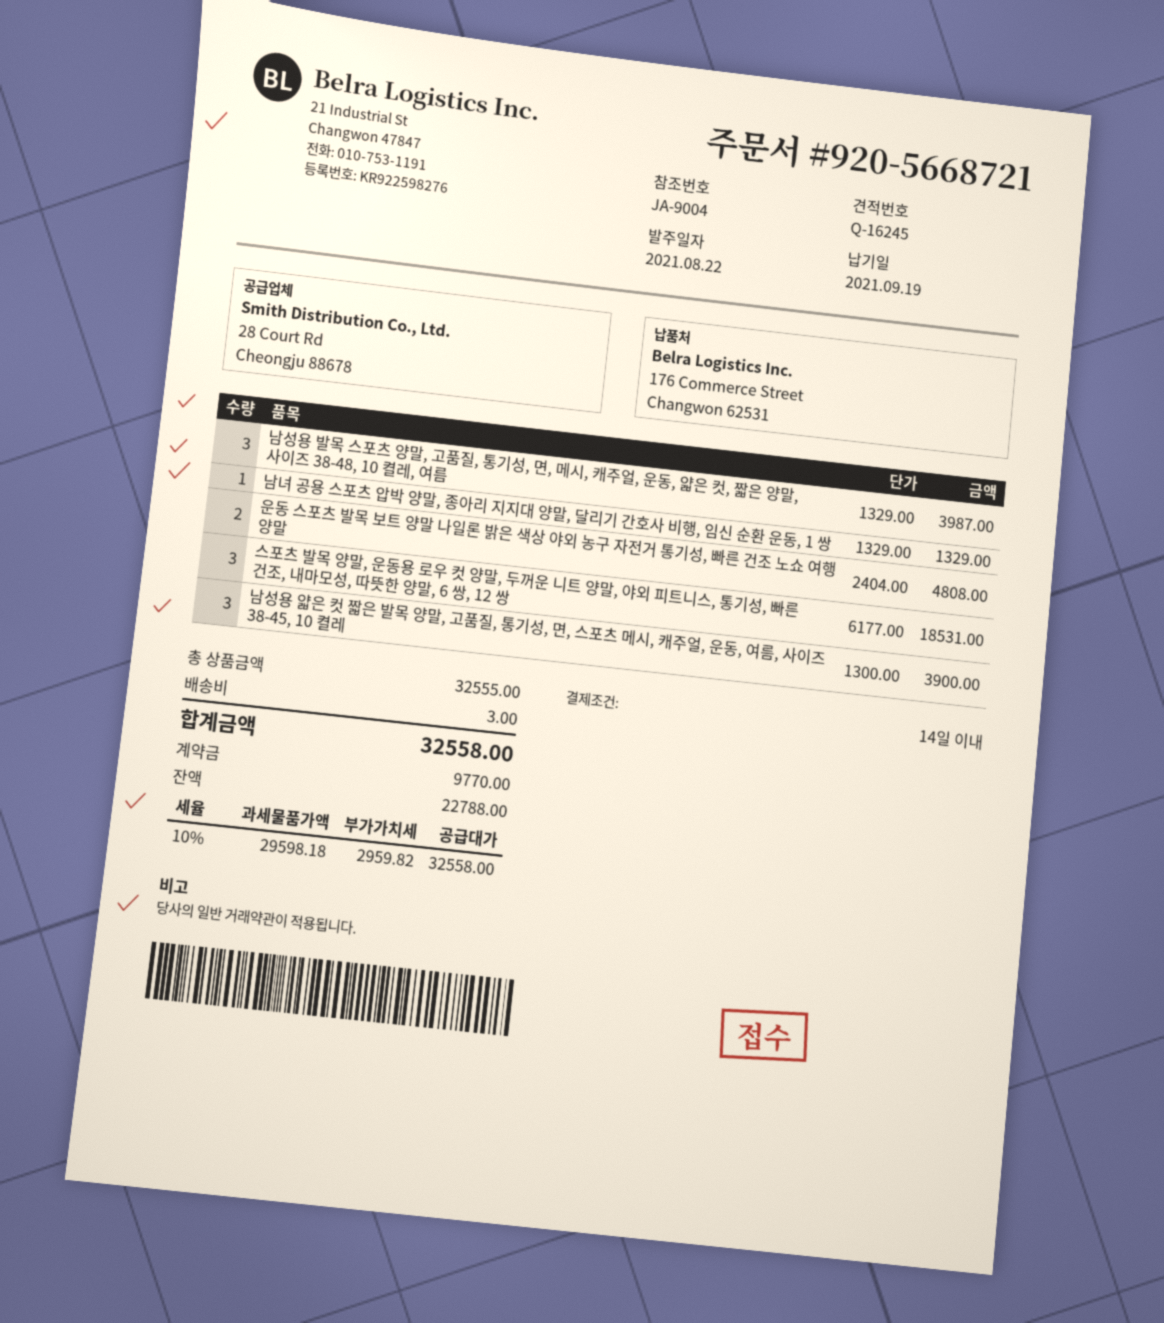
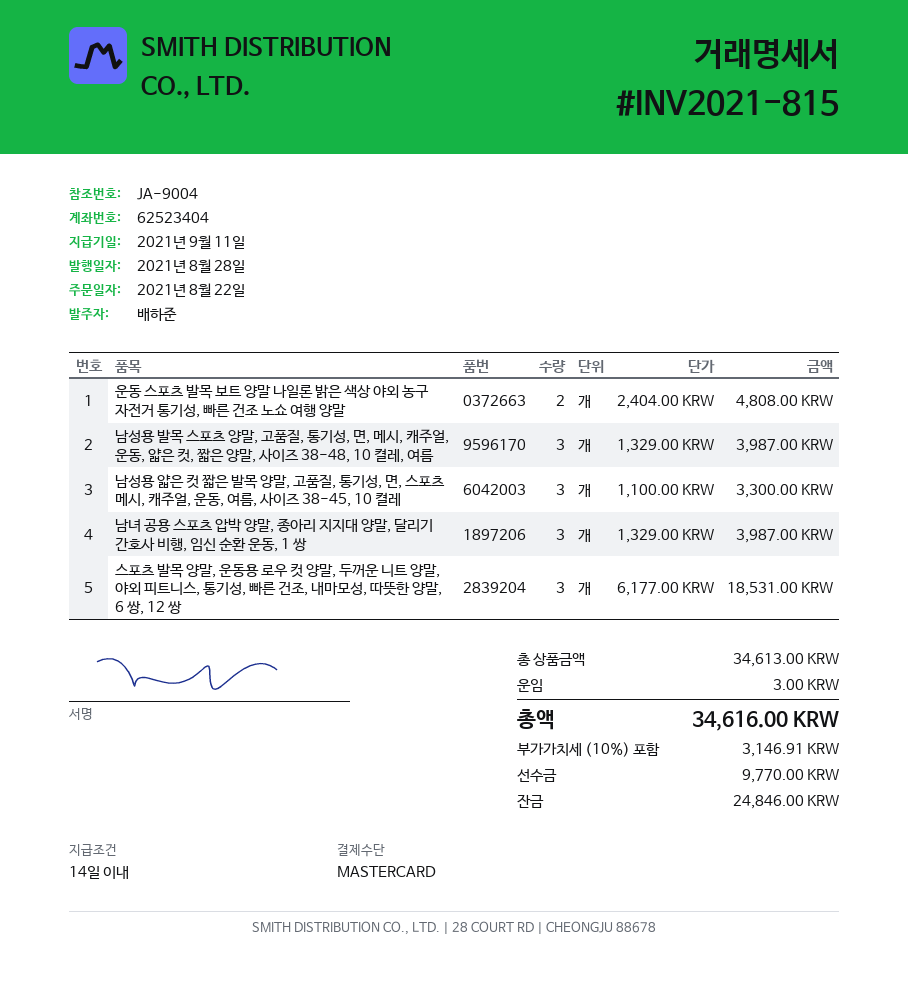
남녀 공용 스포츠 압박 양말, 종아리 지지대 양말, 달리기 간호사 비행, 임신 순환 운동, 1 쌍: 1 x 1329.00 = 1329.00 -> 3 x 1329.00 = 3987.00
남성용 얇은 컷 짧은 발목 양말, 고품질, 통기성, 면, 스포츠 메시, 캐주얼, 운동, 여름, 사이즈 38-45, 10 켤레: 3 x 1300.00 = 3900.00 -> 3 x 1100.00 = 3300.00
subtotal: 32555.00 -> 34613.00
tax: 10% = 2959.82 -> 10% = 3146.91
total: 32558.00 -> 34616.00
balance: 22788.00 -> 24846.00

